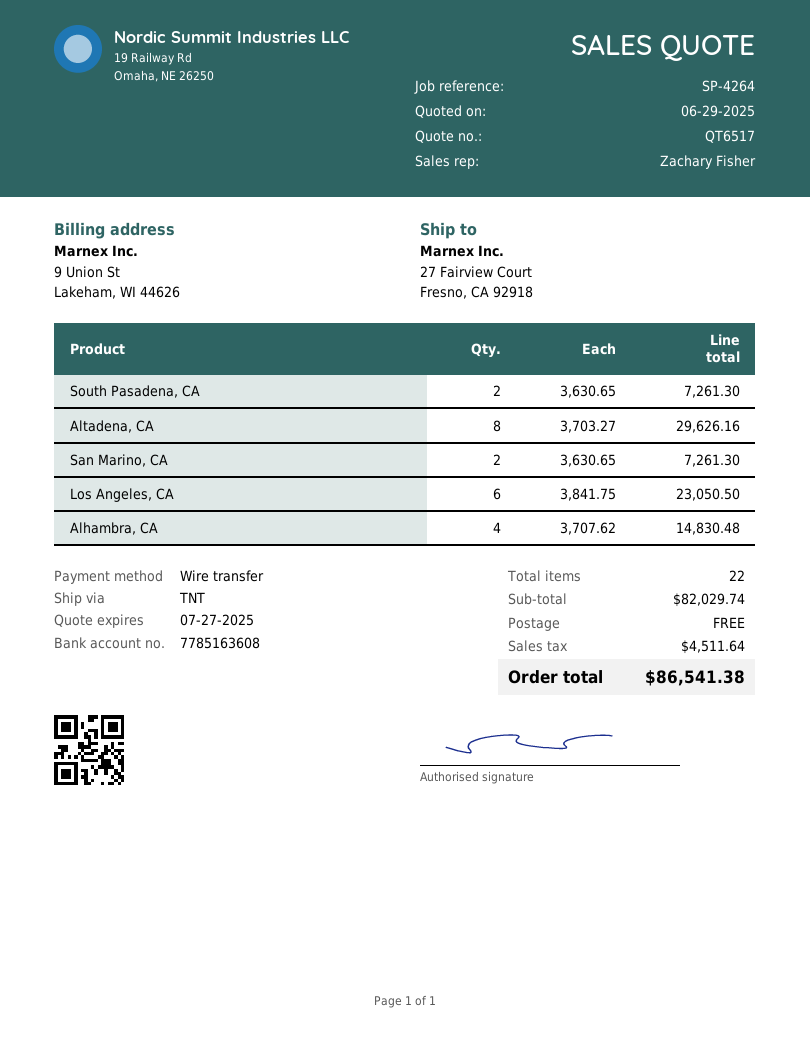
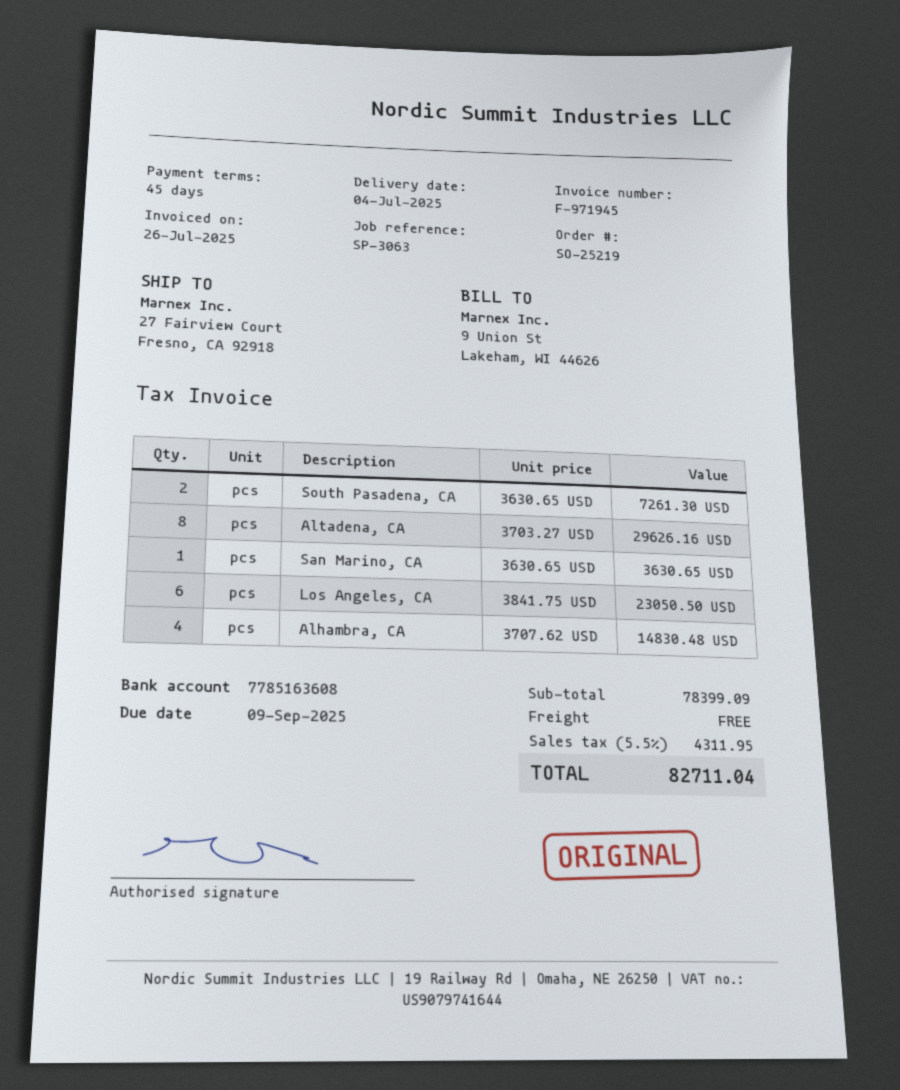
reference: SP-4264 -> SP-3063
San Marino, CA: 2 x 3630.65 = 7261.30 -> 1 x 3630.65 = 3630.65
subtotal: 82029.74 -> 78399.09
tax: 4511.64 -> 4311.95
total: 86541.38 -> 82711.04

